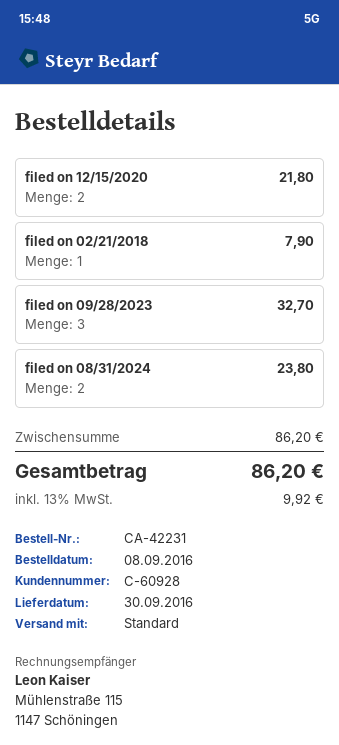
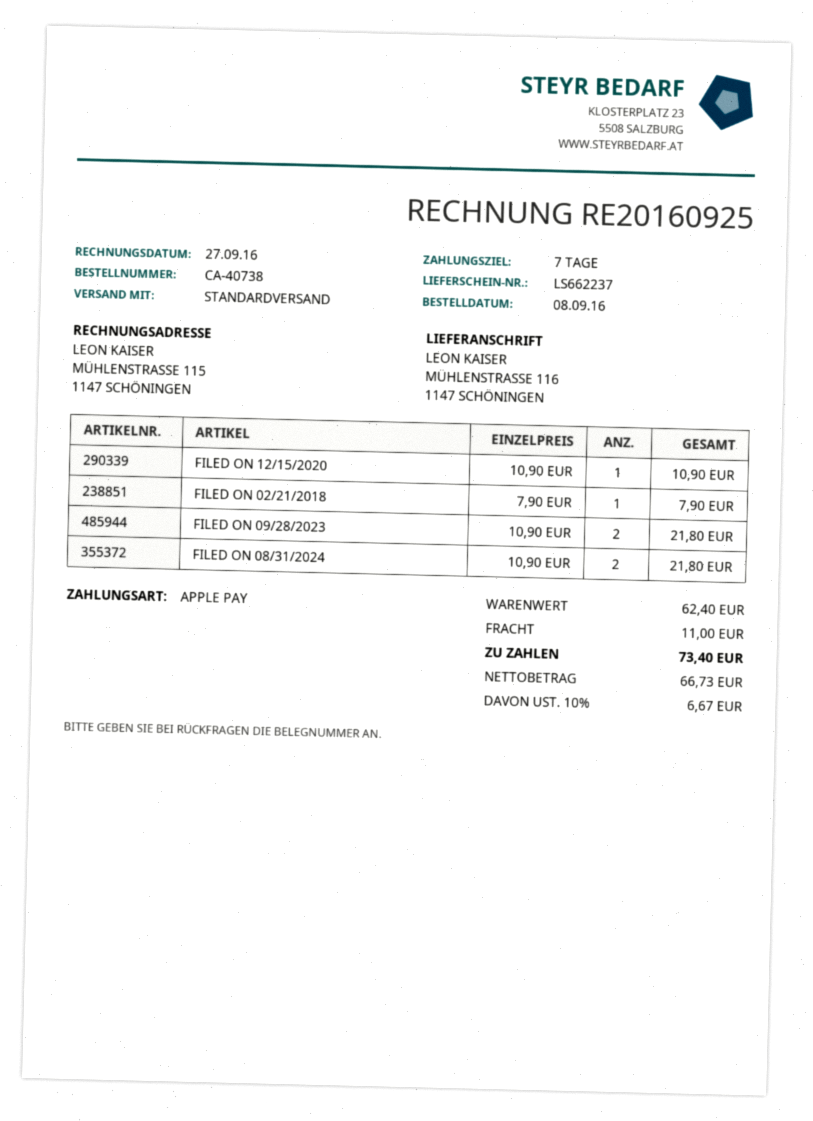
order number: CA-42231 -> CA-40738
filed on 12/15/2020: 2 for 21.80 -> 1 for 10.90
filed on 09/28/2023: 3 for 32.70 -> 2 for 21.80
filed on 08/31/2024: 2 for 23.80 -> 2 for 21.80
subtotal: 86.20 -> 62.40
shipping: none -> 11.00
tax: 13% = 9.92 -> 10% = 6.67
total: 86.20 -> 73.40

